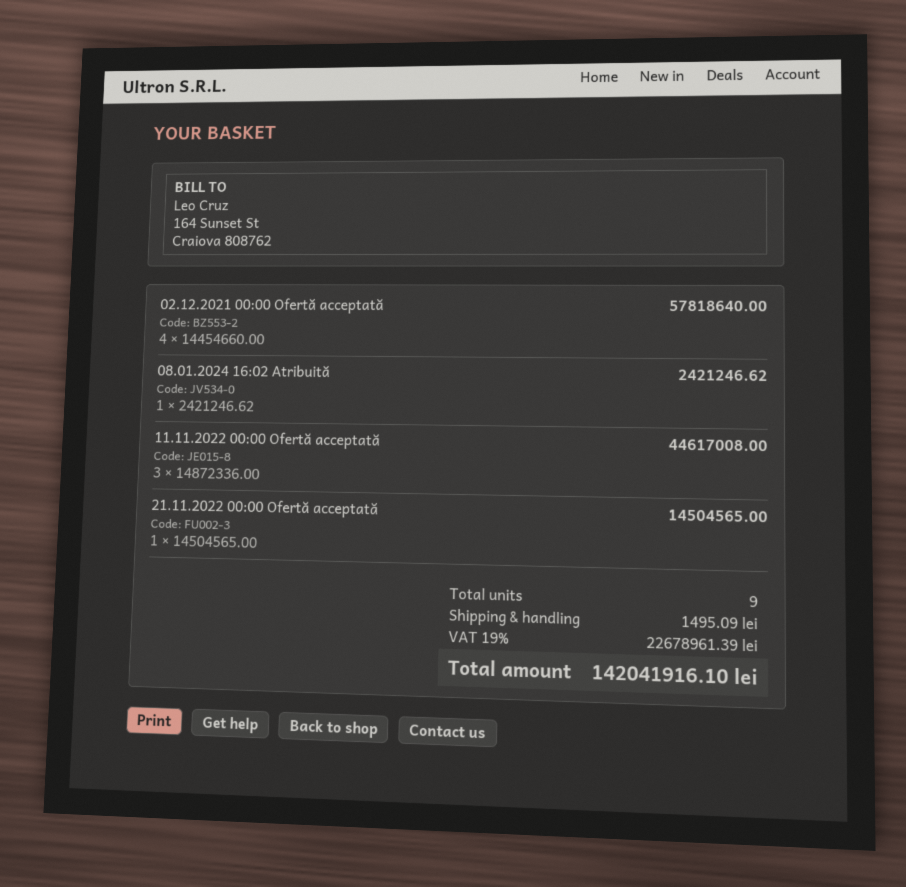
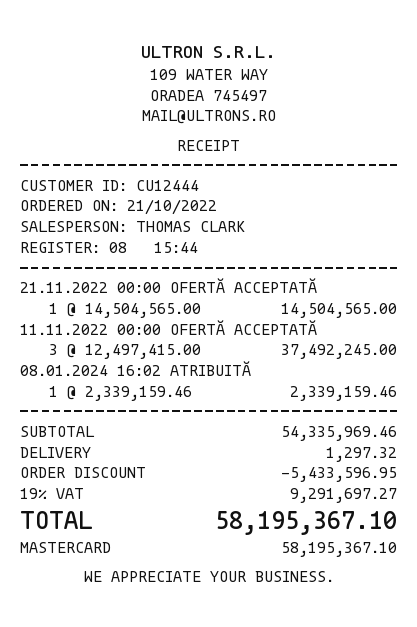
02.12.2021 00:00 Ofertă acceptată: 4 x 14454660.00 = 57818640.00 -> none
08.01.2024 16:02 Atribuită: 1 x 2421246.62 = 2421246.62 -> 1 x 2339159.46 = 2339159.46
11.11.2022 00:00 Ofertă acceptată: 3 x 14872336.00 = 44617008.00 -> 3 x 12497415.00 = 37492245.00
discount: none -> 5433596.95
shipping: 1495.09 -> 1297.32
tax: 19% = 22678961.39 -> 19% = 9291697.27
total: 142041916.10 -> 58195367.10

